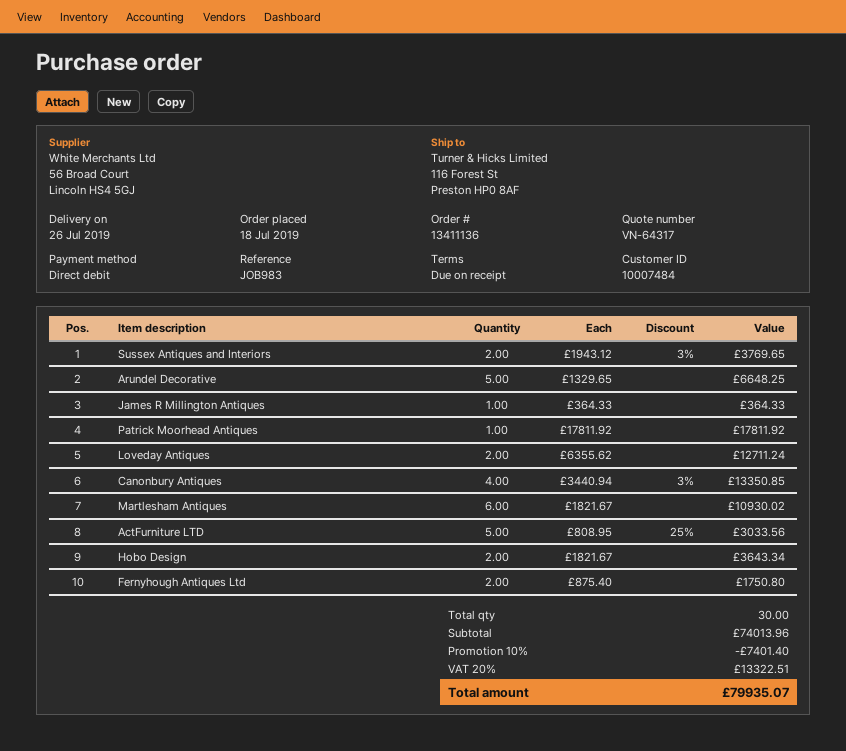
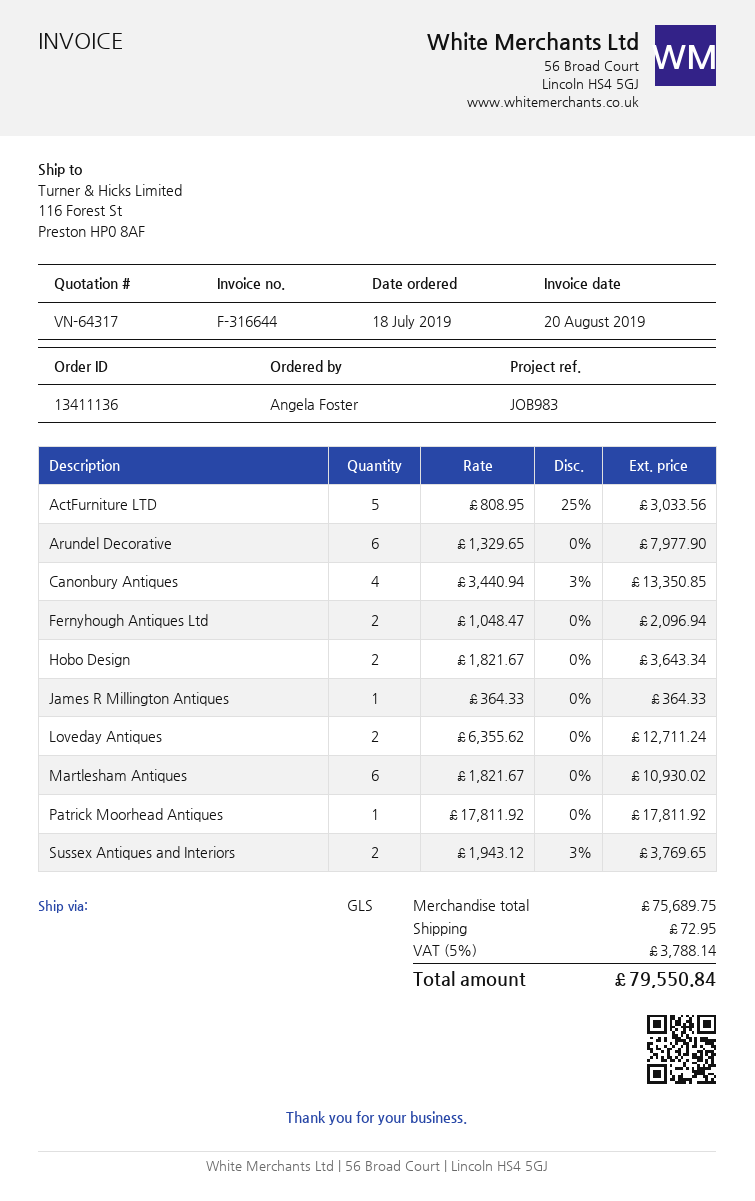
Arundel Decorative: 5 x 1329.65 = 6648.25 -> 6 x 1329.65 = 7977.90
Fernyhough Antiques Ltd: 2 x 875.40 = 1750.80 -> 2 x 1048.47 = 2096.94
subtotal: 74013.96 -> 75689.75
discount: 10% = 7401.40 -> none
shipping: none -> 72.95
tax: 20% = 13322.51 -> 5% = 3788.14
total: 79935.07 -> 79550.84

